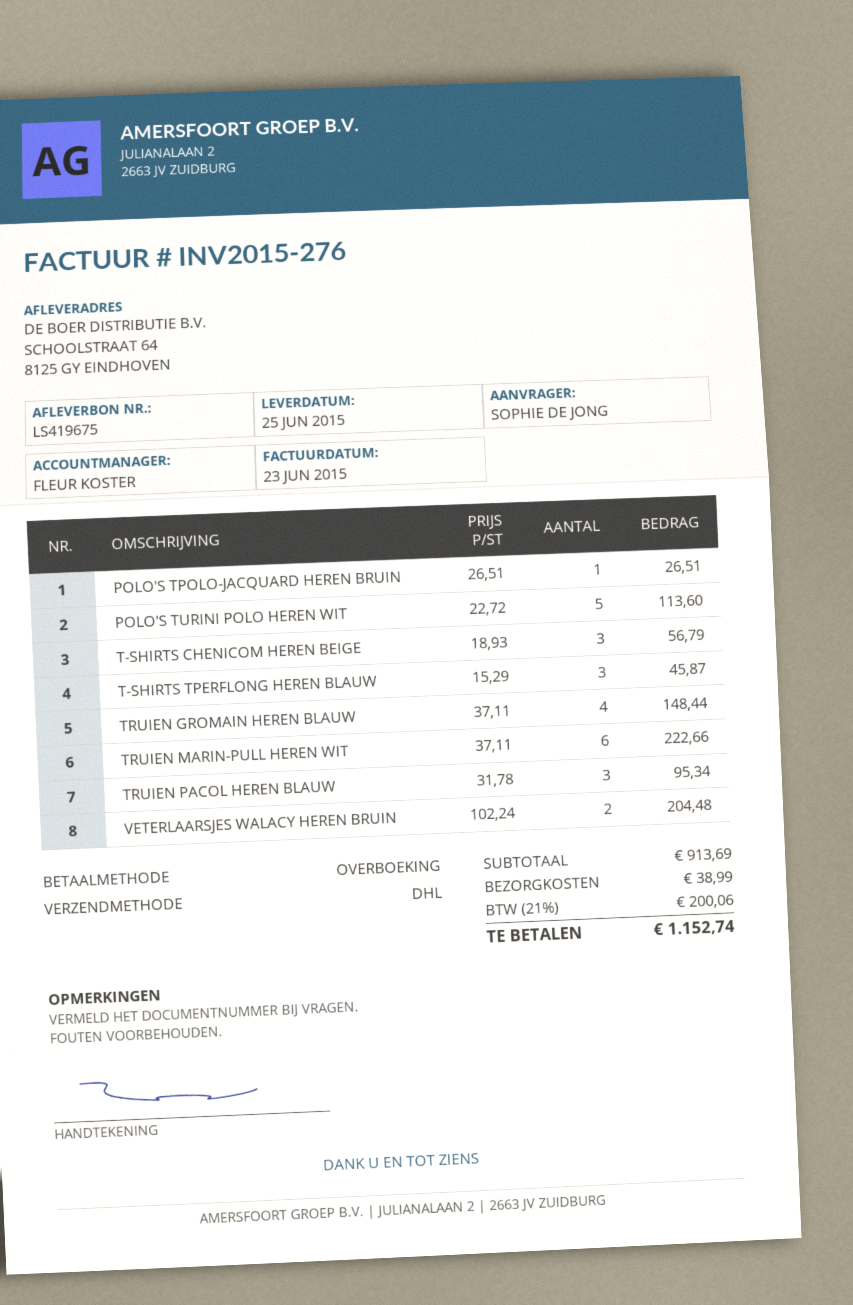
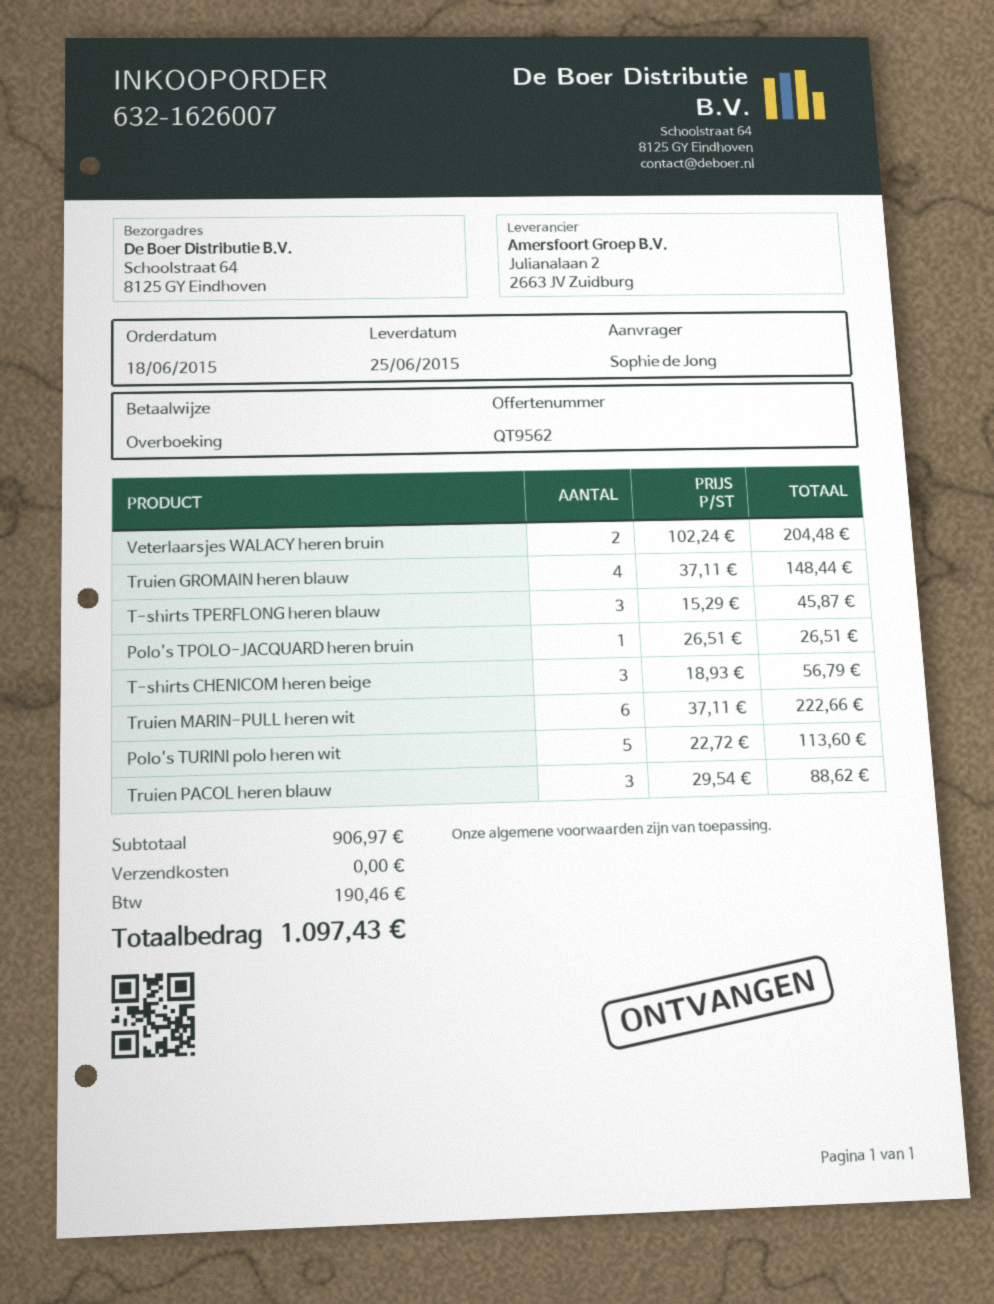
TRUIEN PACOL HEREN BLAUW: 3 x 31.78 = 95.34 -> 3 x 29.54 = 88.62
subtotal: 913.69 -> 906.97
shipping: 38.99 -> 0.00
tax: 200.06 -> 190.46
total: 1152.74 -> 1097.43

